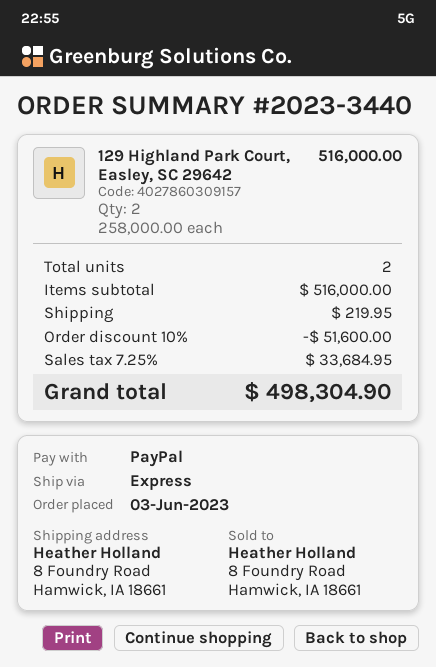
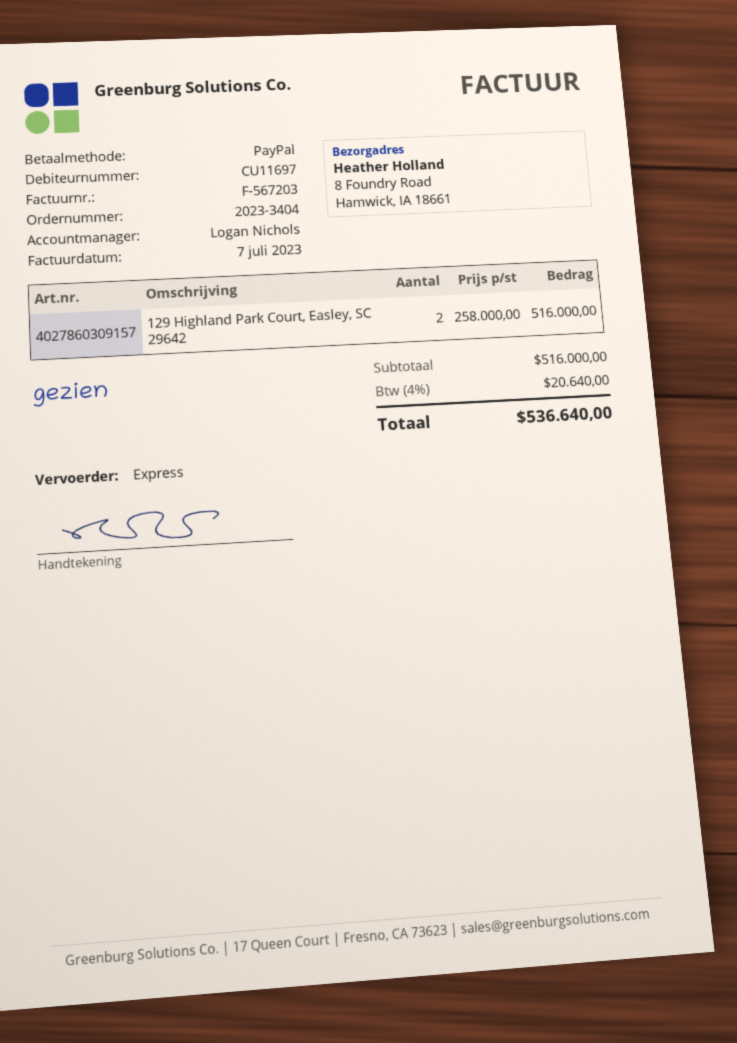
order number: 2023-3440 -> 2023-3404
discount: 10% = 51600.00 -> none
shipping: 219.95 -> none
tax: 7.25% = 33684.95 -> 4% = 20640.00
total: 498304.90 -> 536640.00

